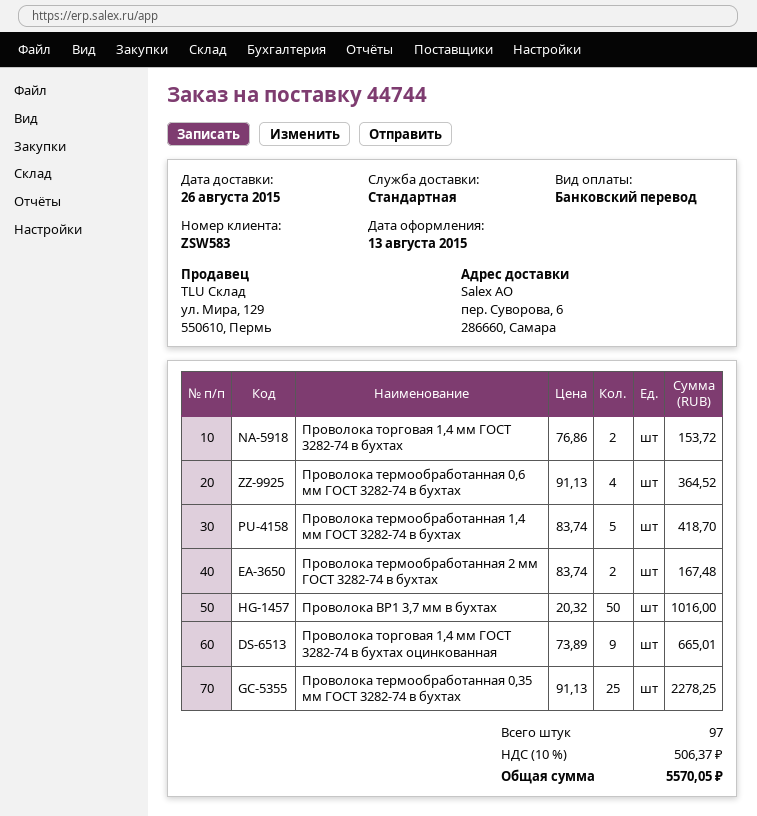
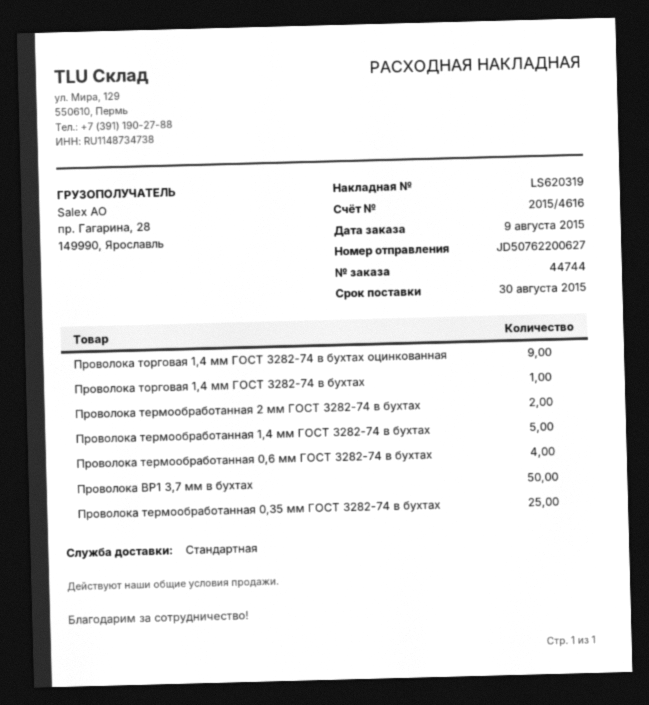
order date: 2015-08-13 -> 2015-08-09
delivery date: 2015-08-26 -> 2015-08-30
ship to: пер. Суворова, 6, 286660, Самара -> пр. Гагарина, 28, 149990, Ярославль
Проволока торговая 1,4 мм ГОСТ 3282-74 в бухтах: 2 -> 1

